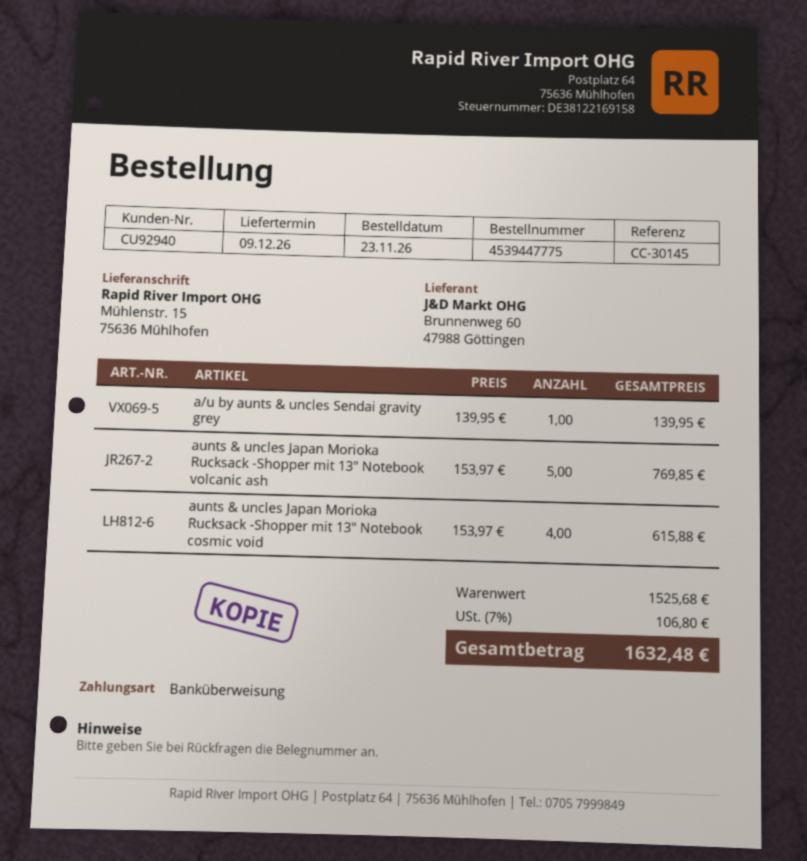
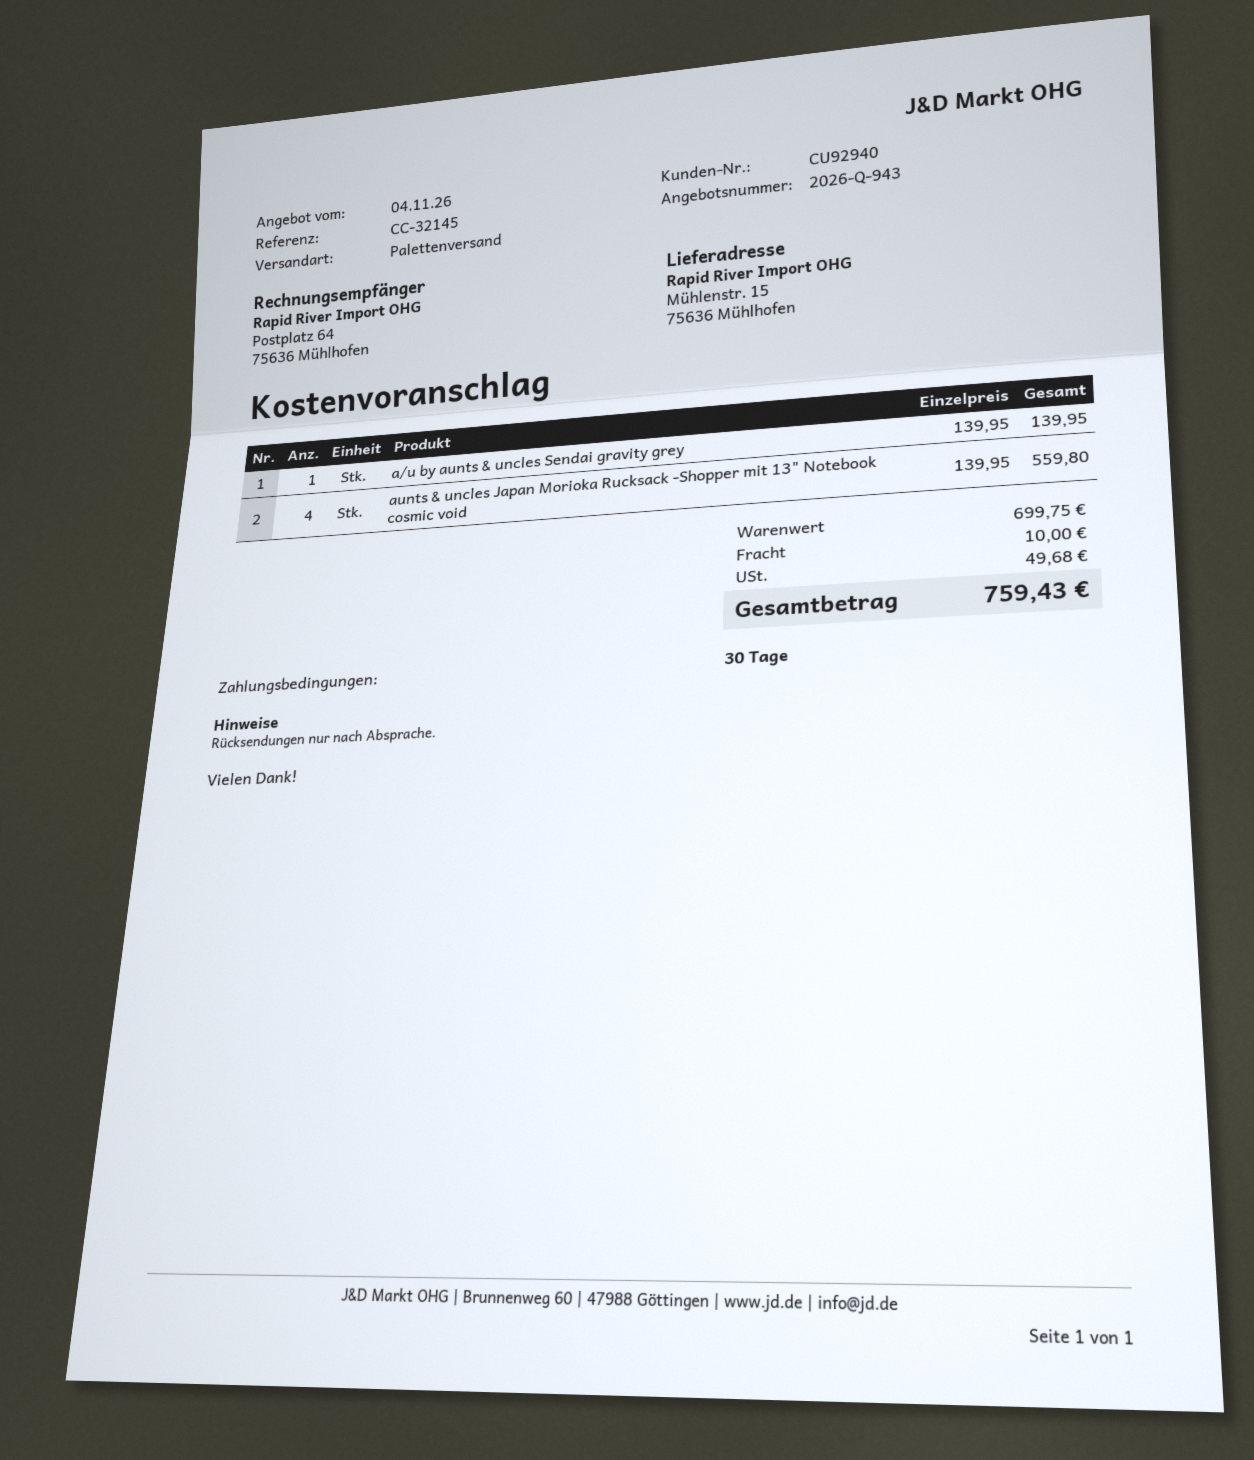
reference: CC-30145 -> CC-32145
aunts & uncles Japan Morioka Rucksack -Shopper mit 13" Notebook volcanic ash: 5 x 153.97 = 769.85 -> none
aunts & uncles Japan Morioka Rucksack -Shopper mit 13" Notebook cosmic void: 4 x 153.97 = 615.88 -> 4 x 139.95 = 559.80
subtotal: 1525.68 -> 699.75
shipping: none -> 10.00
tax: 106.80 -> 49.68
total: 1632.48 -> 759.43

